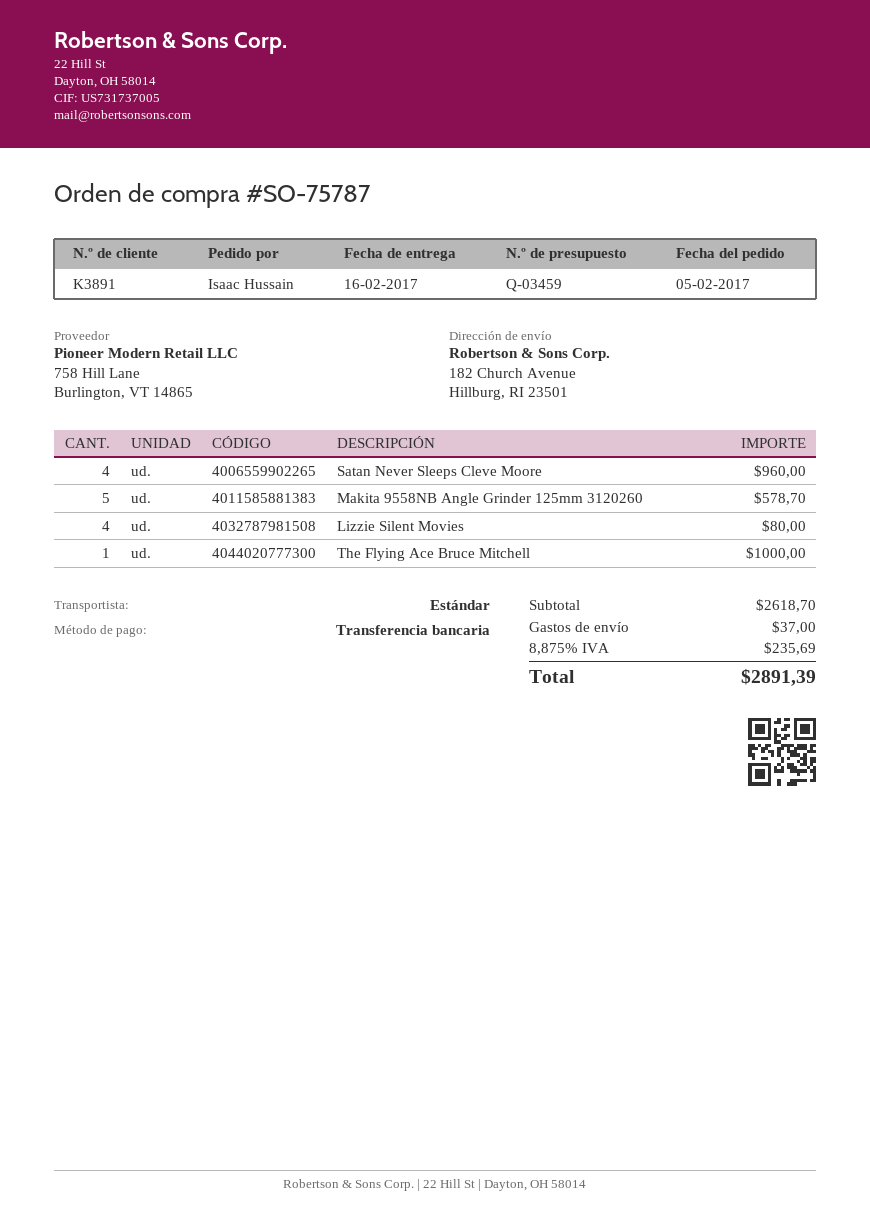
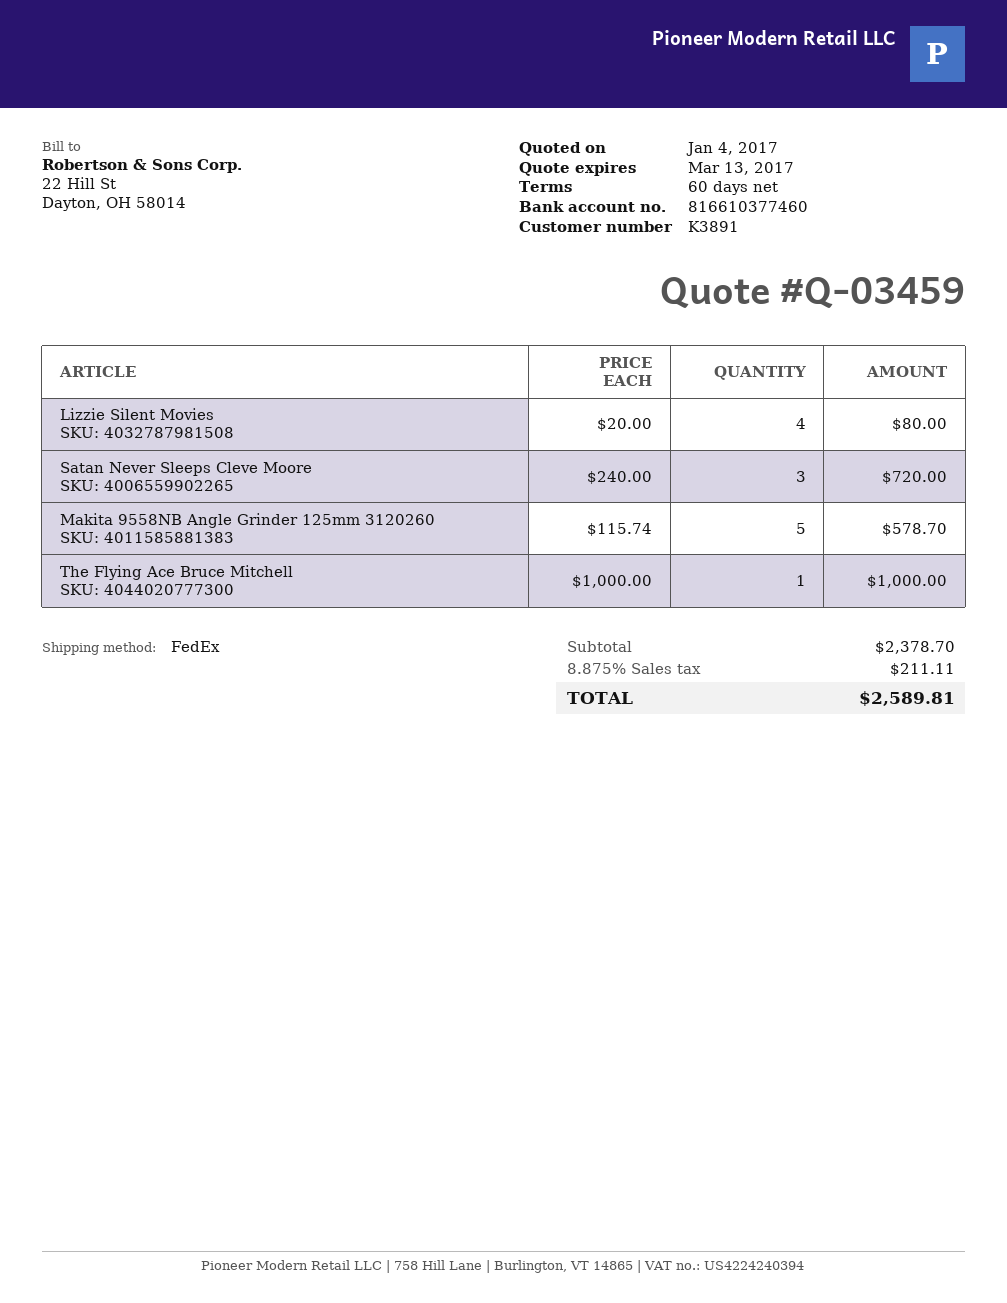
shipping method: standard -> FedEx
Satan Never Sleeps Cleve Moore: 4 for 960.00 -> 3 for 720.00
subtotal: 2618.70 -> 2378.70
shipping: 37.00 -> none
tax: 8.875% = 235.69 -> 8.875% = 211.11
total: 2891.39 -> 2589.81

